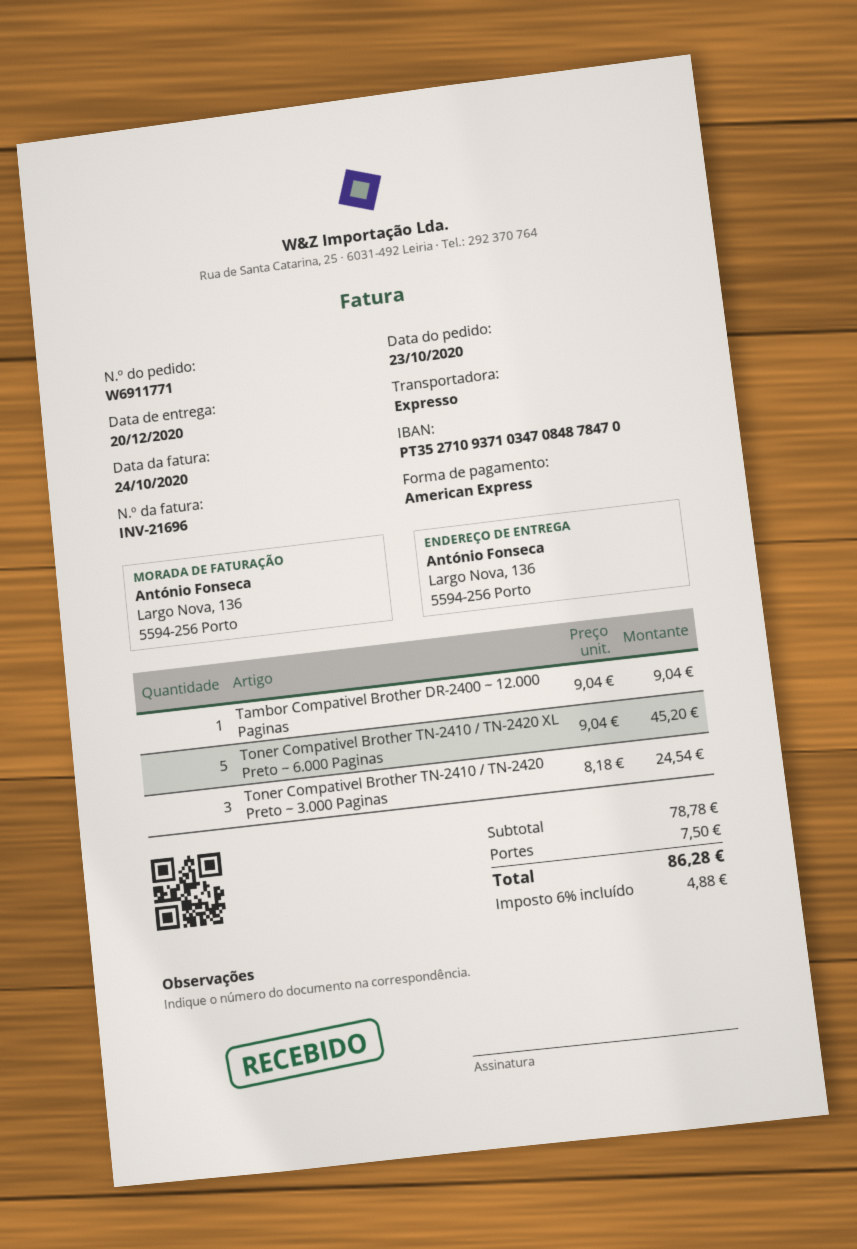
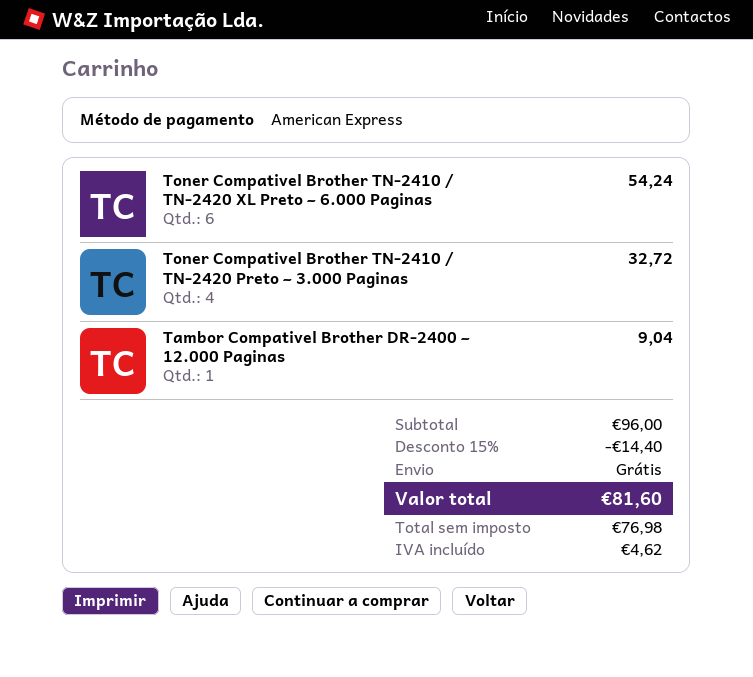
Toner Compativel Brother TN-2410 / TN-2420 XL Preto ~ 6.000 Paginas: 5 for 45.20 -> 6 for 54.24
Toner Compativel Brother TN-2410 / TN-2420 Preto ~ 3.000 Paginas: 3 for 24.54 -> 4 for 32.72
subtotal: 78.78 -> 96.00
discount: none -> 15% = 14.40
shipping: 7.50 -> 0.00
tax: 4.88 -> 4.62
total: 86.28 -> 81.60

